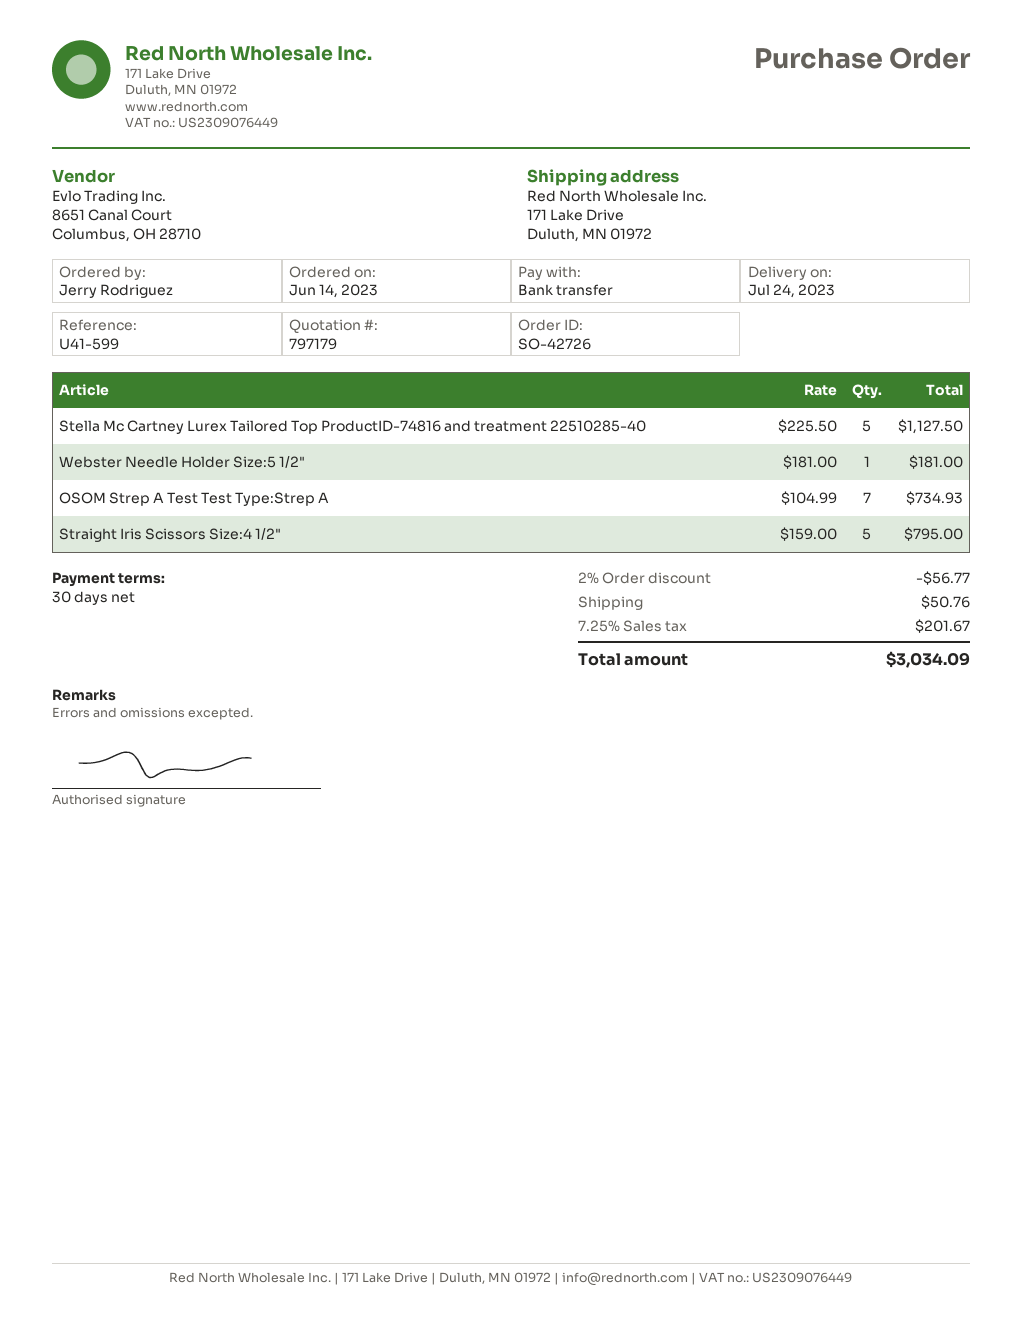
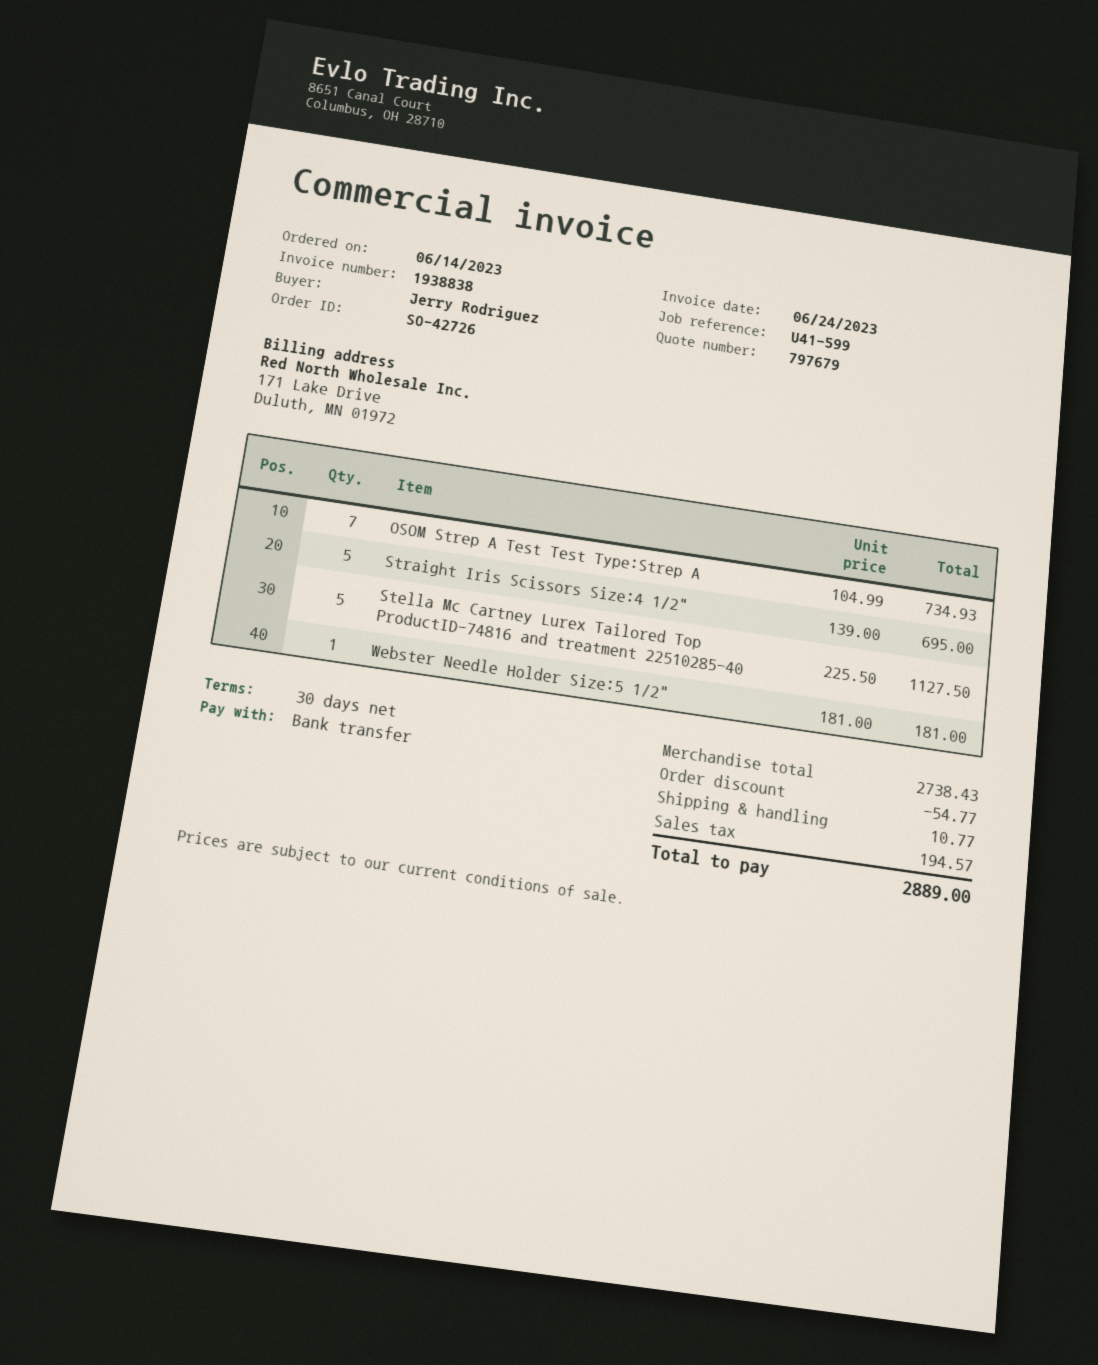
quote number: 797179 -> 797679
Straight Iris Scissors Size:4 1/2": 5 x 159.00 = 795.00 -> 5 x 139.00 = 695.00
discount: 56.77 -> 54.77
shipping: 50.76 -> 10.77
tax: 201.67 -> 194.57
total: 3034.09 -> 2889.00

